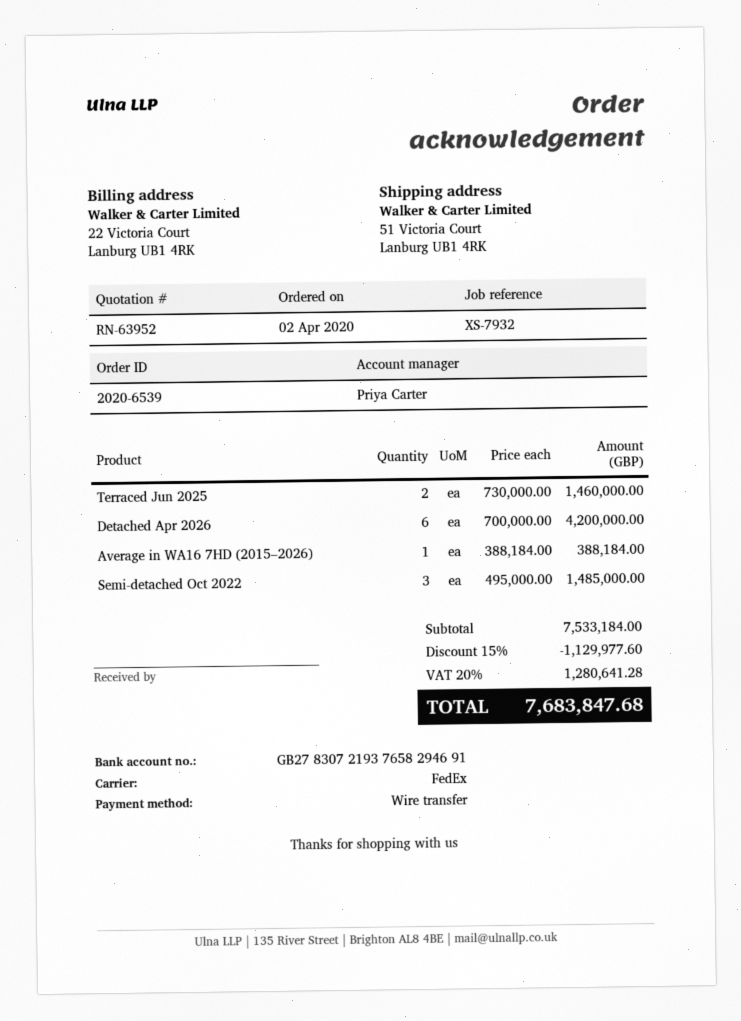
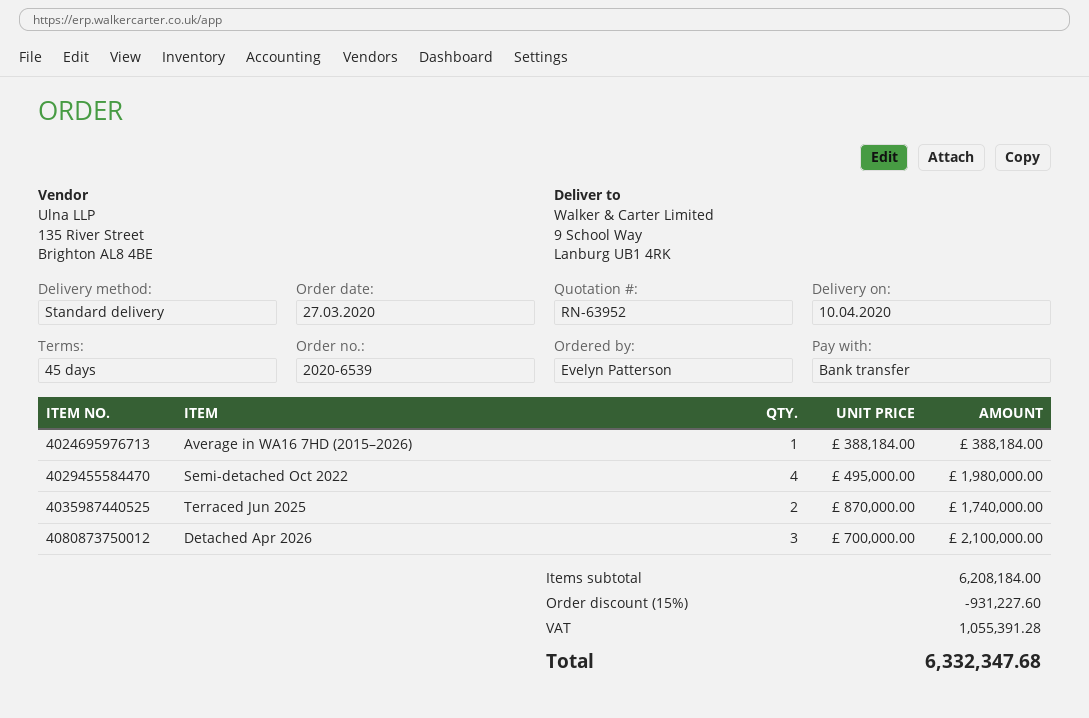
order date: 2020-04-02 -> 2020-03-27
shipping method: FedEx -> standard
ship to: 51 Victoria Court, Lanburg UB1 4RK -> 9 School Way, Lanburg UB1 4RK
Terraced Jun 2025: 2 x 730000.00 = 1460000.00 -> 2 x 870000.00 = 1740000.00
Detached Apr 2026: 6 x 700000.00 = 4200000.00 -> 3 x 700000.00 = 2100000.00
Semi-detached Oct 2022: 3 x 495000.00 = 1485000.00 -> 4 x 495000.00 = 1980000.00
subtotal: 7533184.00 -> 6208184.00
discount: 15% = 1129977.60 -> 15% = 931227.60
tax: 1280641.28 -> 1055391.28
total: 7683847.68 -> 6332347.68

